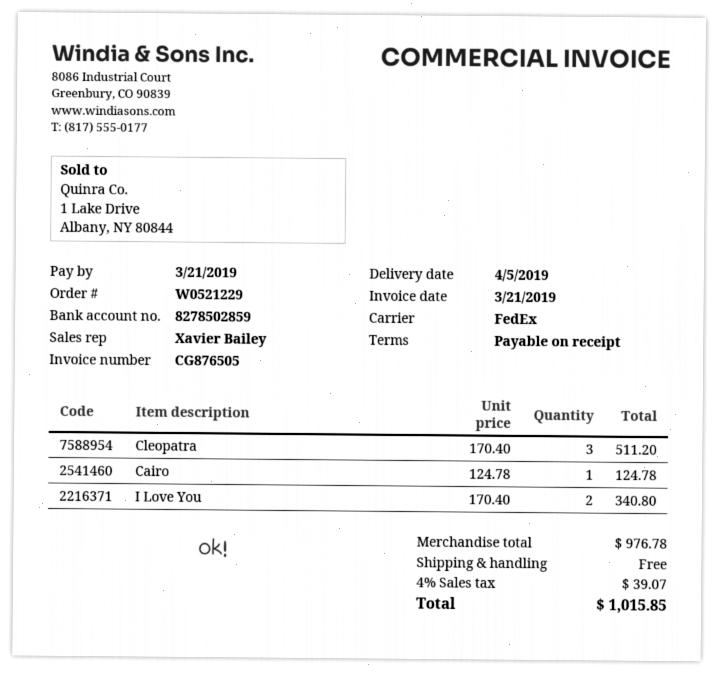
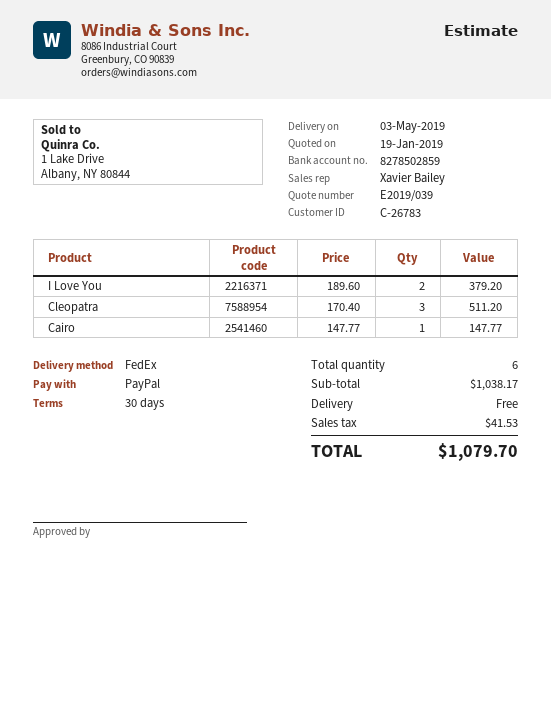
delivery date: 2019-04-05 -> 2019-05-03
payment terms: on receipt -> 30 days
Cairo: 1 x 124.78 = 124.78 -> 1 x 147.77 = 147.77
I Love You: 2 x 170.40 = 340.80 -> 2 x 189.60 = 379.20
subtotal: 976.78 -> 1038.17
tax: 39.07 -> 41.53
total: 1015.85 -> 1079.70

